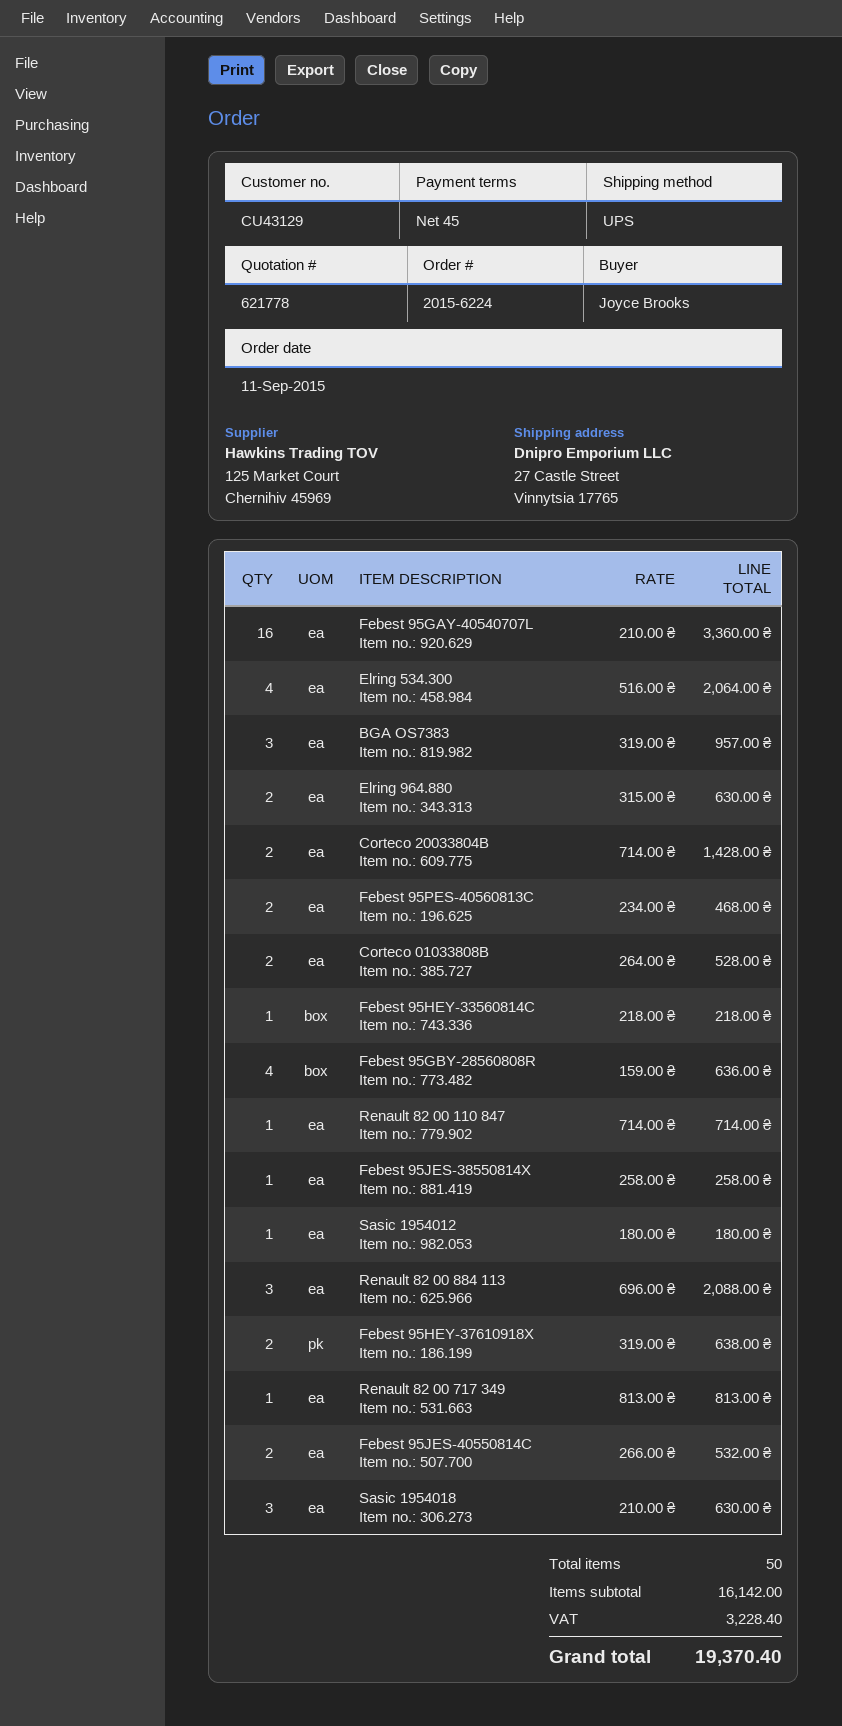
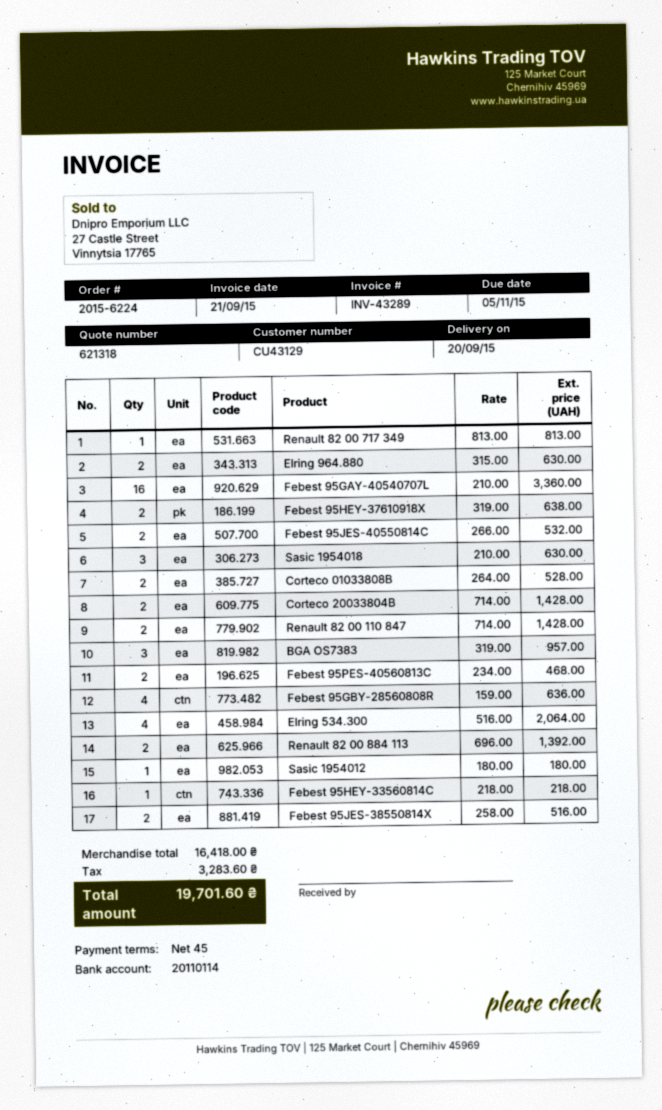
quote number: 621778 -> 621318
Renault 82 00 110 847: 1 x 714.00 = 714.00 -> 2 x 714.00 = 1428.00
Febest 95JES-38550814X: 1 x 258.00 = 258.00 -> 2 x 258.00 = 516.00
Renault 82 00 884 113: 3 x 696.00 = 2088.00 -> 2 x 696.00 = 1392.00
subtotal: 16142.00 -> 16418.00
tax: 3228.40 -> 3283.60
total: 19370.40 -> 19701.60

